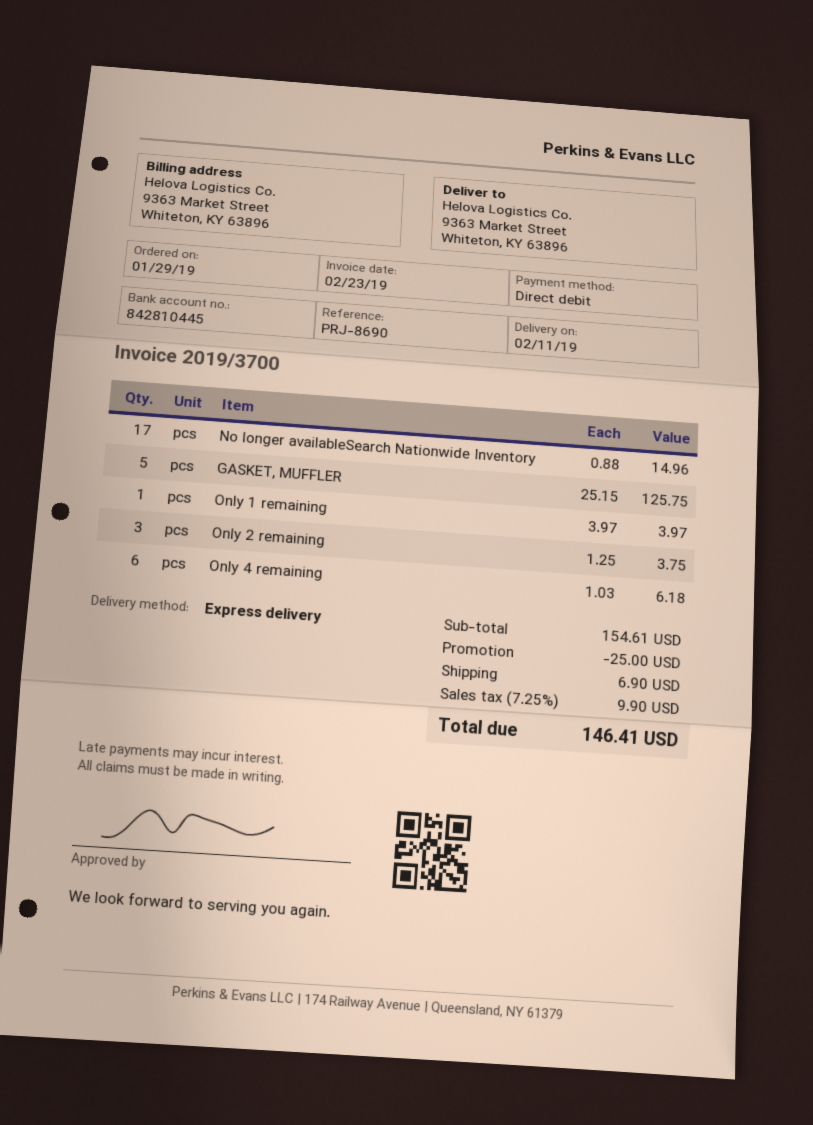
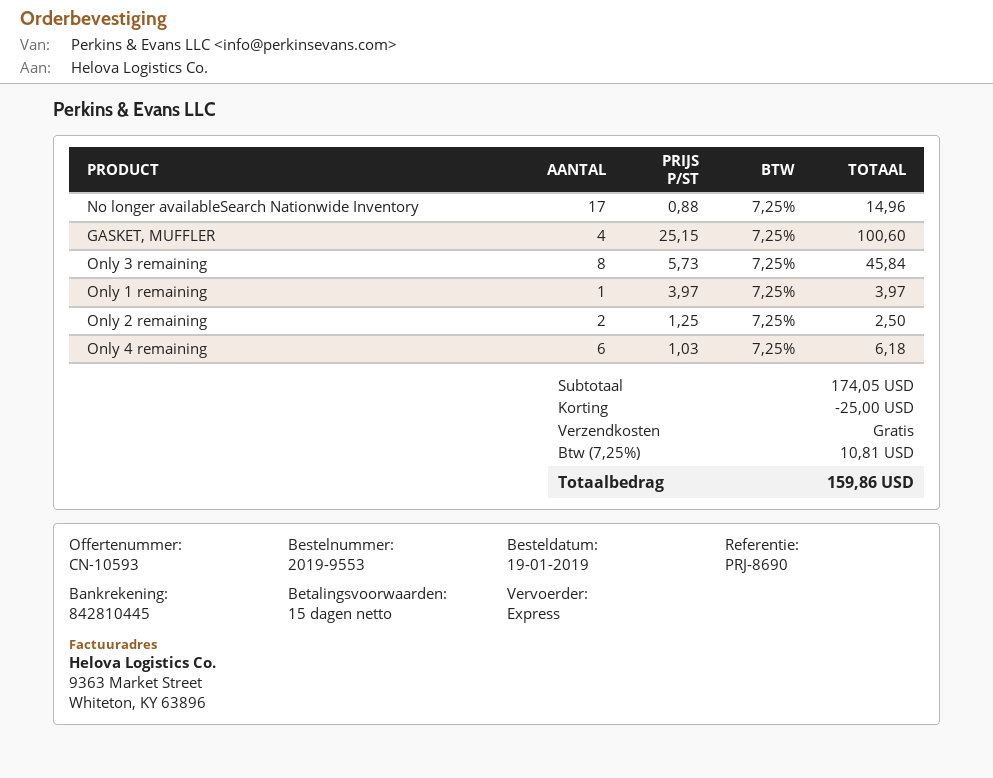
order date: 2019-01-29 -> 2019-01-19
GASKET, MUFFLER: 5 x 25.15 = 125.75 -> 4 x 25.15 = 100.60
Only 2 remaining: 3 x 1.25 = 3.75 -> 2 x 1.25 = 2.50
Only 3 remaining: none -> 8 x 5.73 = 45.84
subtotal: 154.61 -> 174.05
shipping: 6.90 -> 0.00
tax: 7.25% = 9.90 -> 7.25% = 10.81
total: 146.41 -> 159.86

